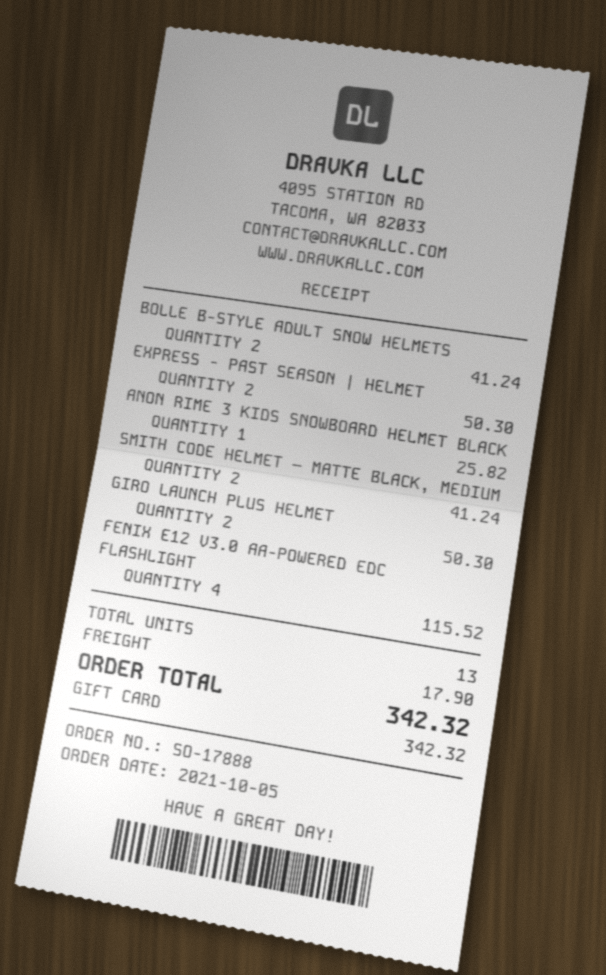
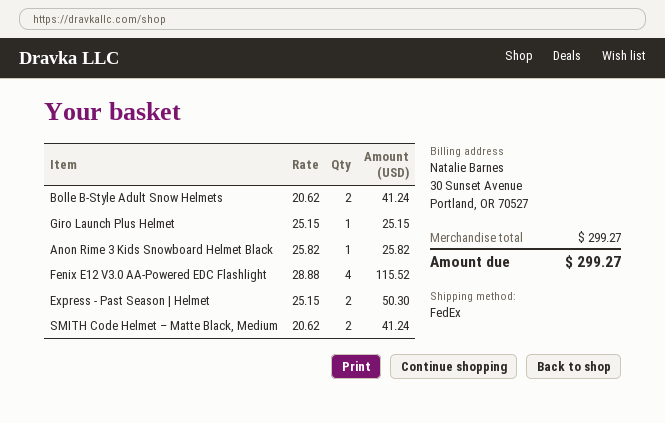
GIRO LAUNCH PLUS HELMET: 2 for 50.30 -> 1 for 25.15
shipping: 17.90 -> none
total: 342.32 -> 299.27

